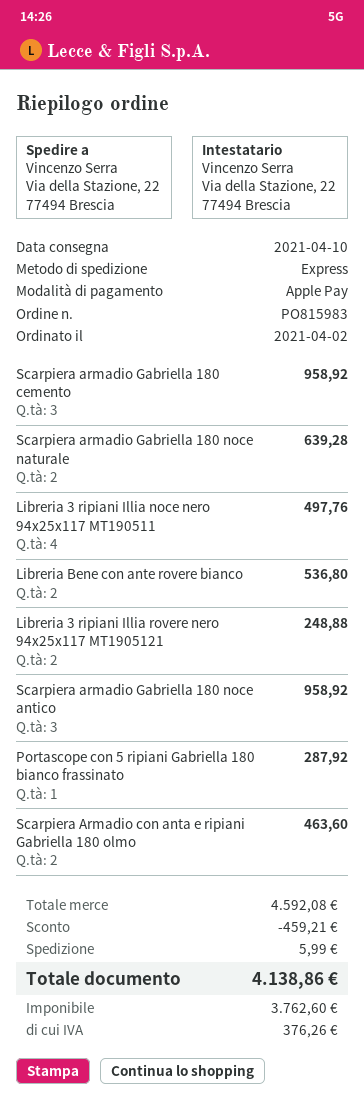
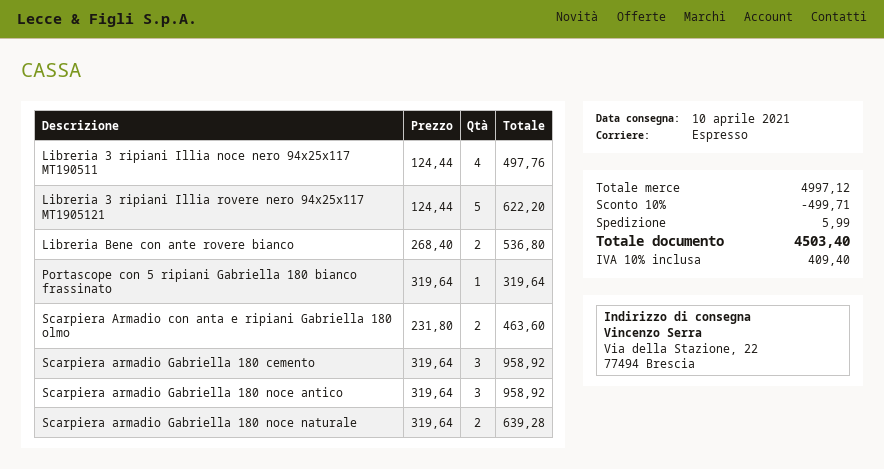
Libreria 3 ripiani Illia rovere nero 94x25x117 MT1905121: 2 for 248.88 -> 5 for 622.20
Portascope con 5 ripiani Gabriella 180 bianco frassinato: 1 for 287.92 -> 1 for 319.64
subtotal: 4592.08 -> 4997.12
discount: 459.21 -> 499.71
tax: 376.26 -> 409.40
total: 4138.86 -> 4503.40

